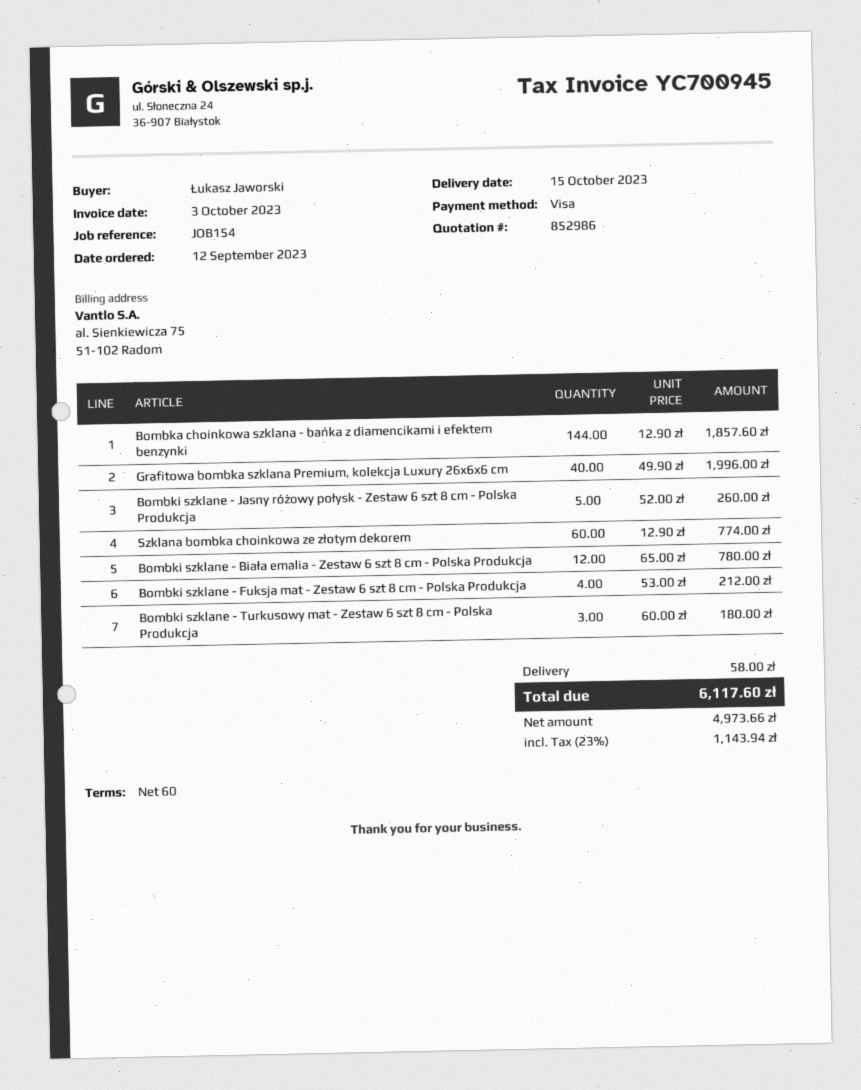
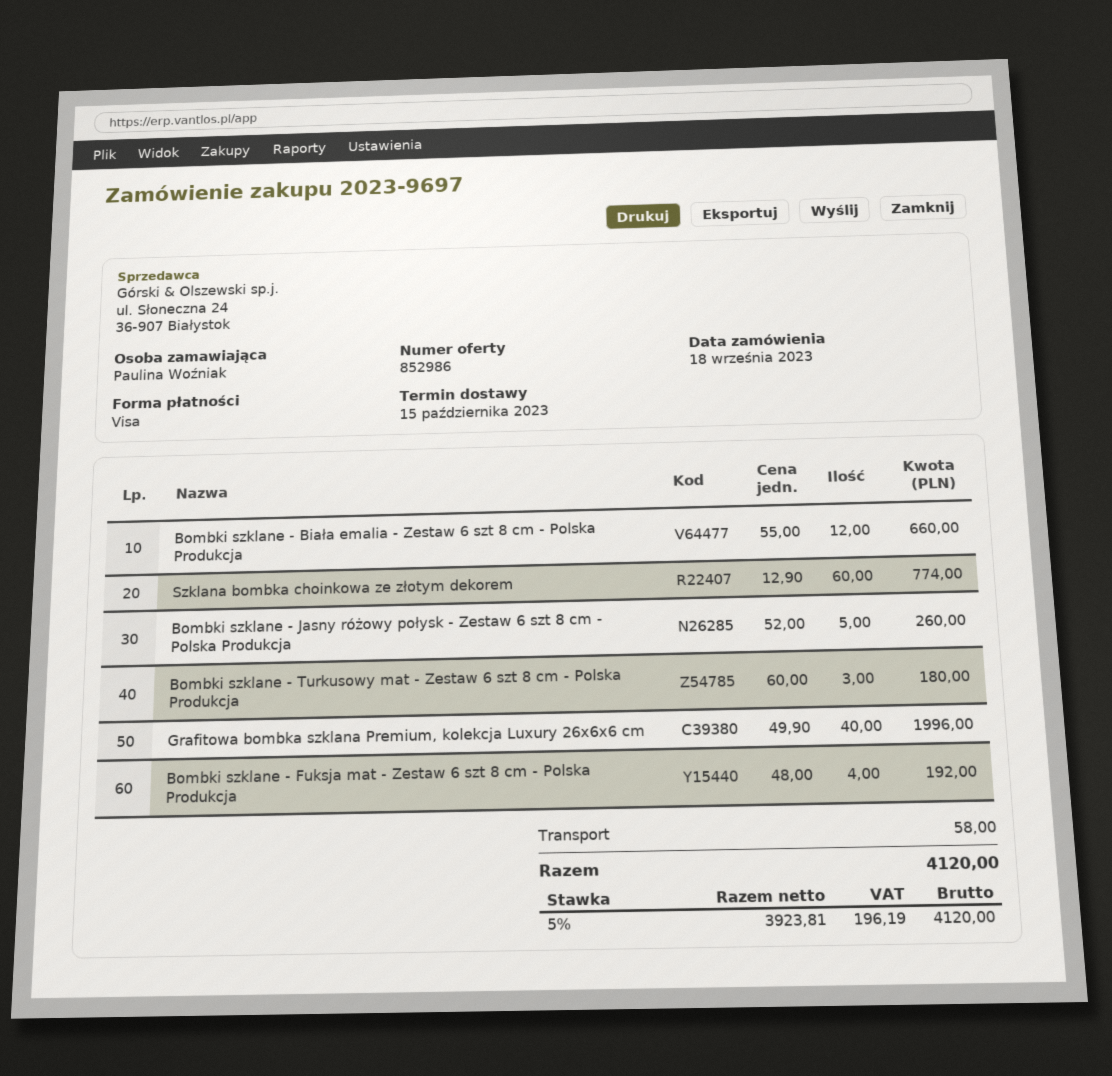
order date: 2023-09-12 -> 2023-09-18
ordered by: Łukasz Jaworski -> Paulina Woźniak
Bombka choinkowa szklana - bańka z diamencikami i efektem benzynki: 144 x 12.90 = 1857.60 -> none
Bombki szklane - Biała emalia - Zestaw 6 szt 8 cm - Polska Produkcja: 12 x 65.00 = 780.00 -> 12 x 55.00 = 660.00
Bombki szklane - Fuksja mat - Zestaw 6 szt 8 cm - Polska Produkcja: 4 x 53.00 = 212.00 -> 4 x 48.00 = 192.00
net: 4973.66 -> 3923.81
tax: 23% = 1143.94 -> 5% = 196.19
total: 6117.60 -> 4120.00

